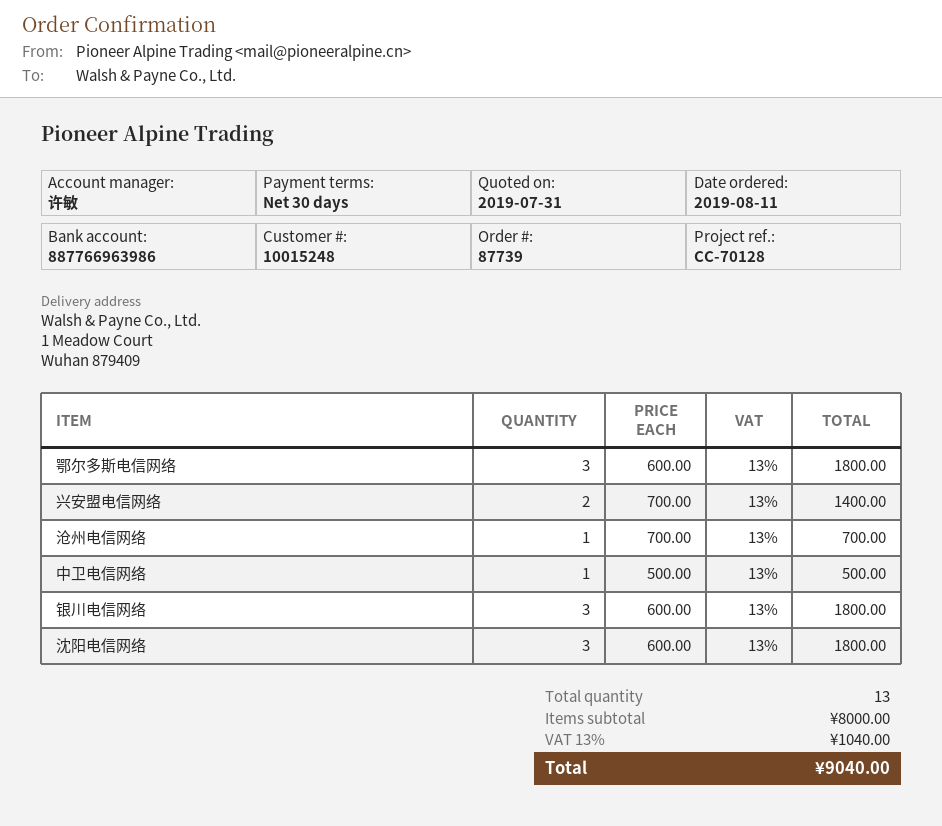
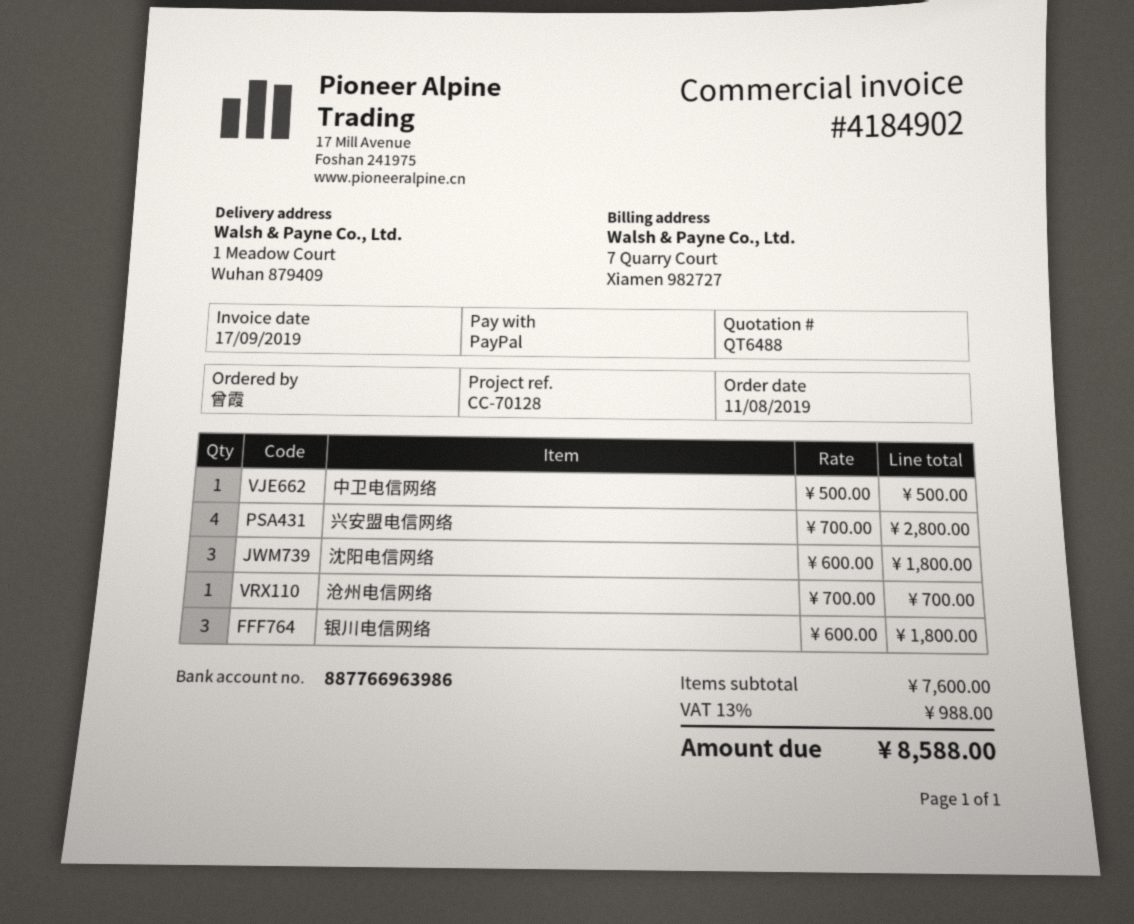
鄂尔多斯电信网络: 3 x 600.00 = 1800.00 -> none
兴安盟电信网络: 2 x 700.00 = 1400.00 -> 4 x 700.00 = 2800.00
subtotal: 8000.00 -> 7600.00
tax: 13% = 1040.00 -> 13% = 988.00
total: 9040.00 -> 8588.00

